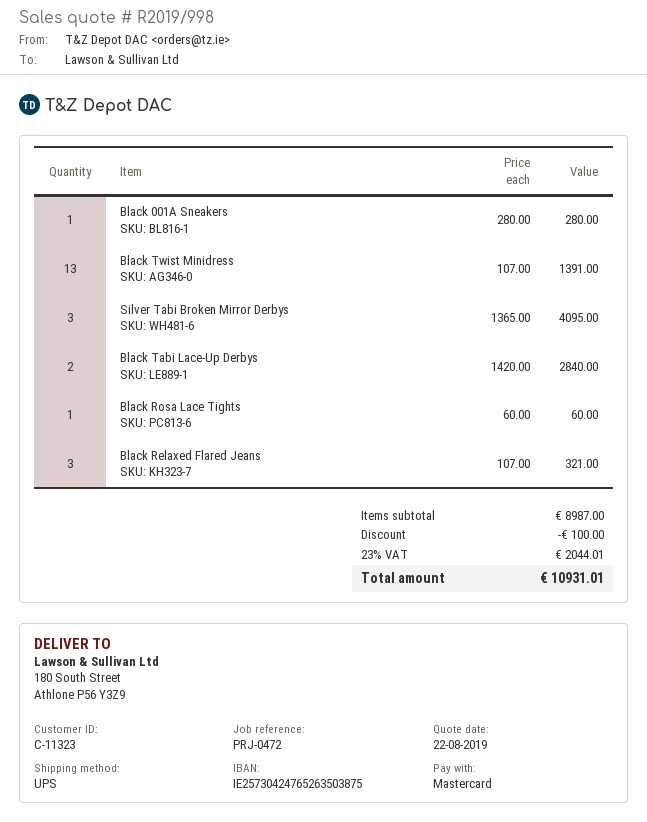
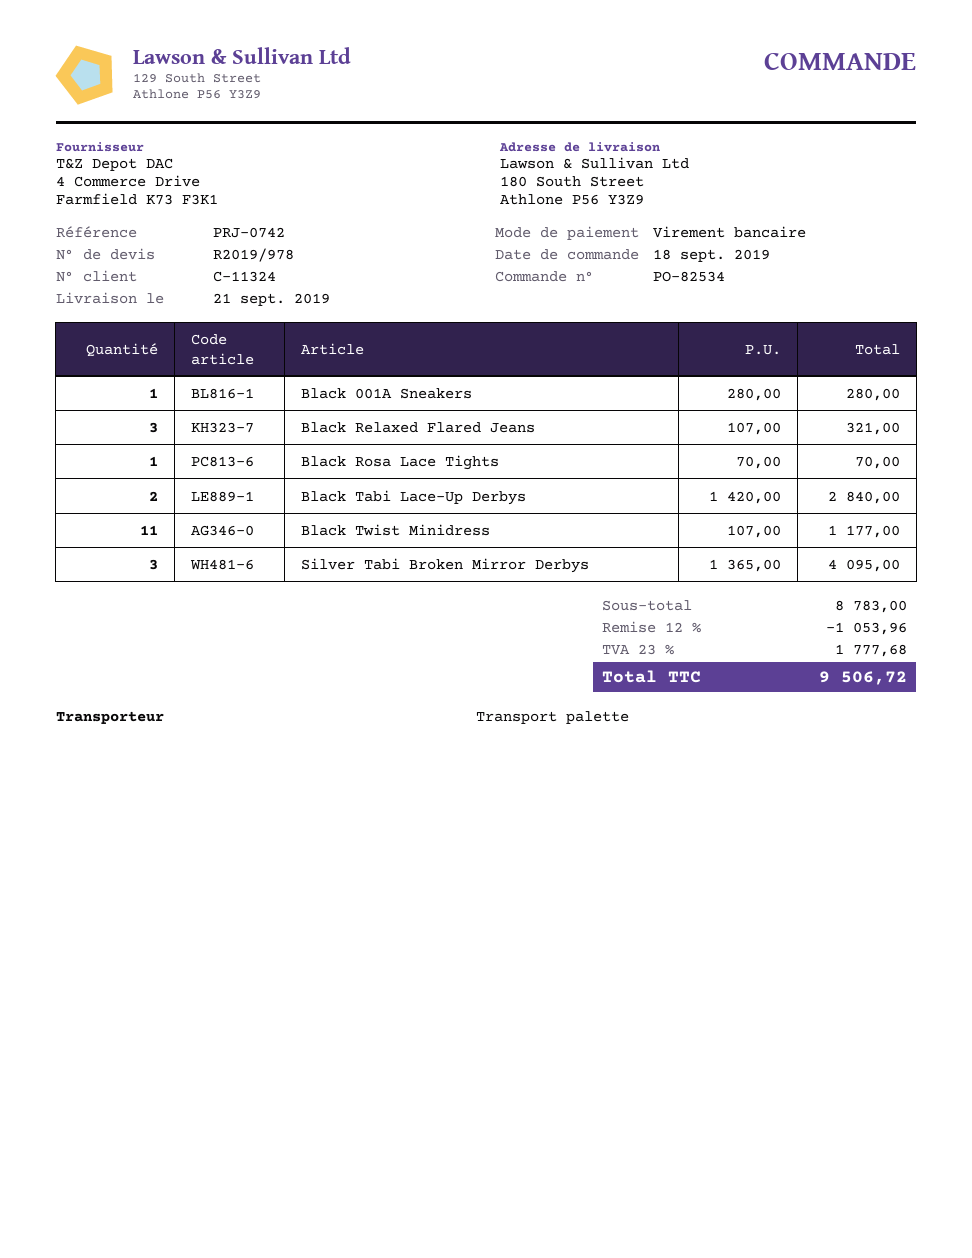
quote number: R2019/998 -> R2019/978
customer number: C-11323 -> C-11324
reference: PRJ-0472 -> PRJ-0742
payment method: Mastercard -> bank transfer
shipping method: UPS -> pallet freight
Black Twist Minidress: 13 x 107.00 = 1391.00 -> 11 x 107.00 = 1177.00
Black Rosa Lace Tights: 1 x 60.00 = 60.00 -> 1 x 70.00 = 70.00
subtotal: 8987.00 -> 8783.00
discount: 100.00 -> 1053.96
tax: 23% = 2044.01 -> 23% = 1777.68
total: 10931.01 -> 9506.72

